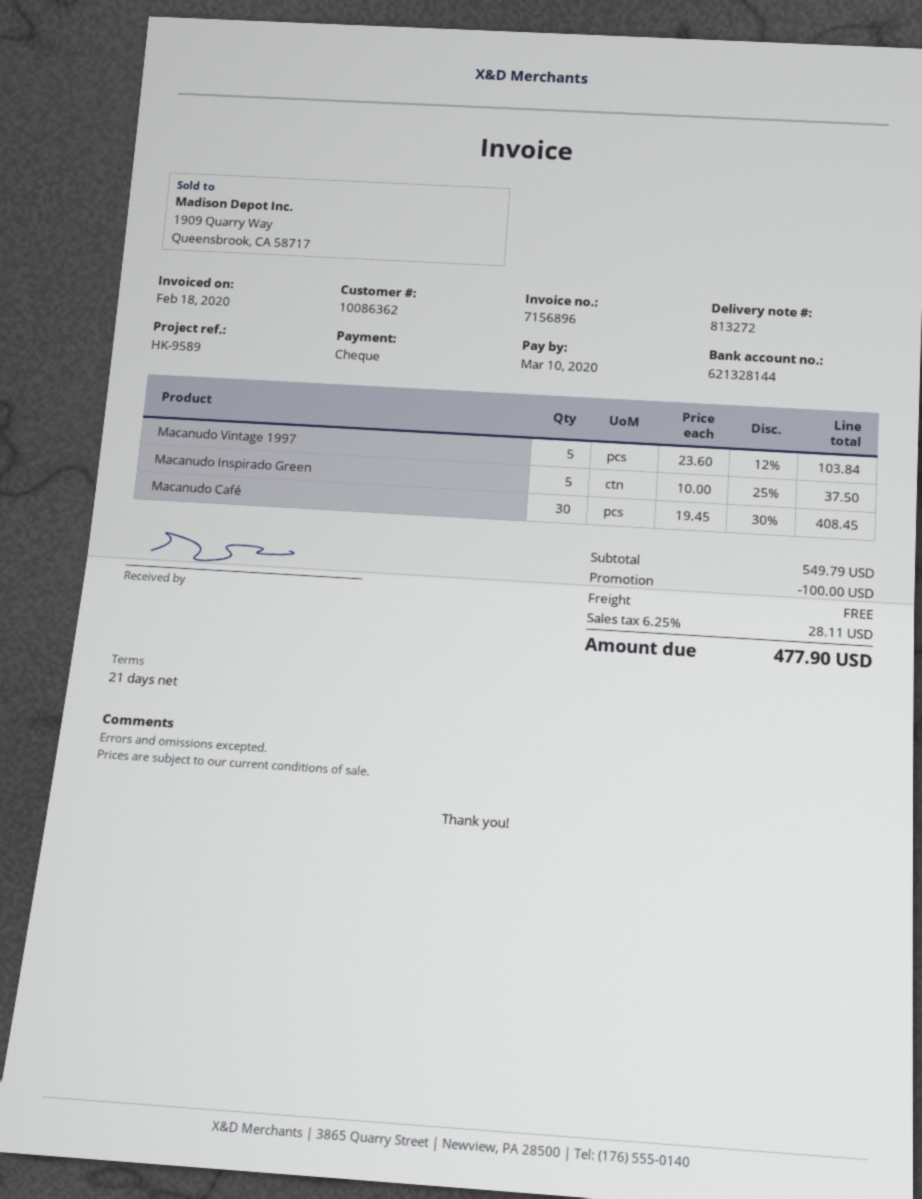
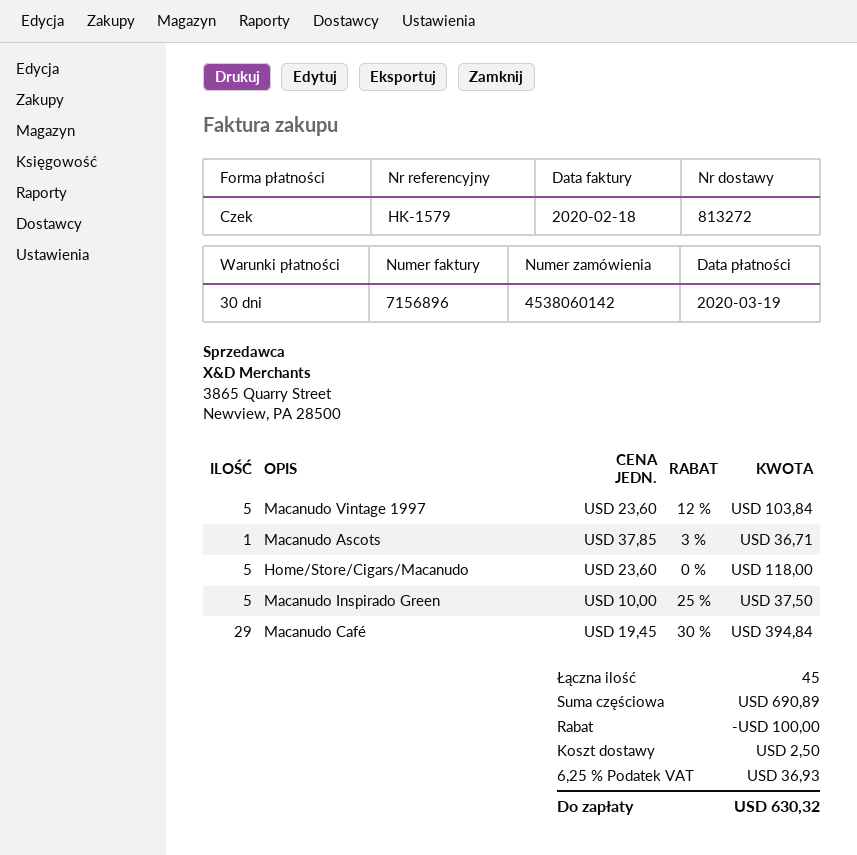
payment terms: 21 days -> 30 days
due date: 2020-03-10 -> 2020-03-19
reference: HK-9589 -> HK-1579
Macanudo Café: 30 x 19.45 - 30% = 408.45 -> 29 x 19.45 - 30% = 394.84
Macanudo Ascots: none -> 1 x 37.85 - 3% = 36.71
Home/Store/Cigars/Macanudo: none -> 5 x 23.60 = 118.00
subtotal: 549.79 -> 690.89
shipping: 0.00 -> 2.50
tax: 6.25% = 28.11 -> 6.25% = 36.93
total: 477.90 -> 630.32

